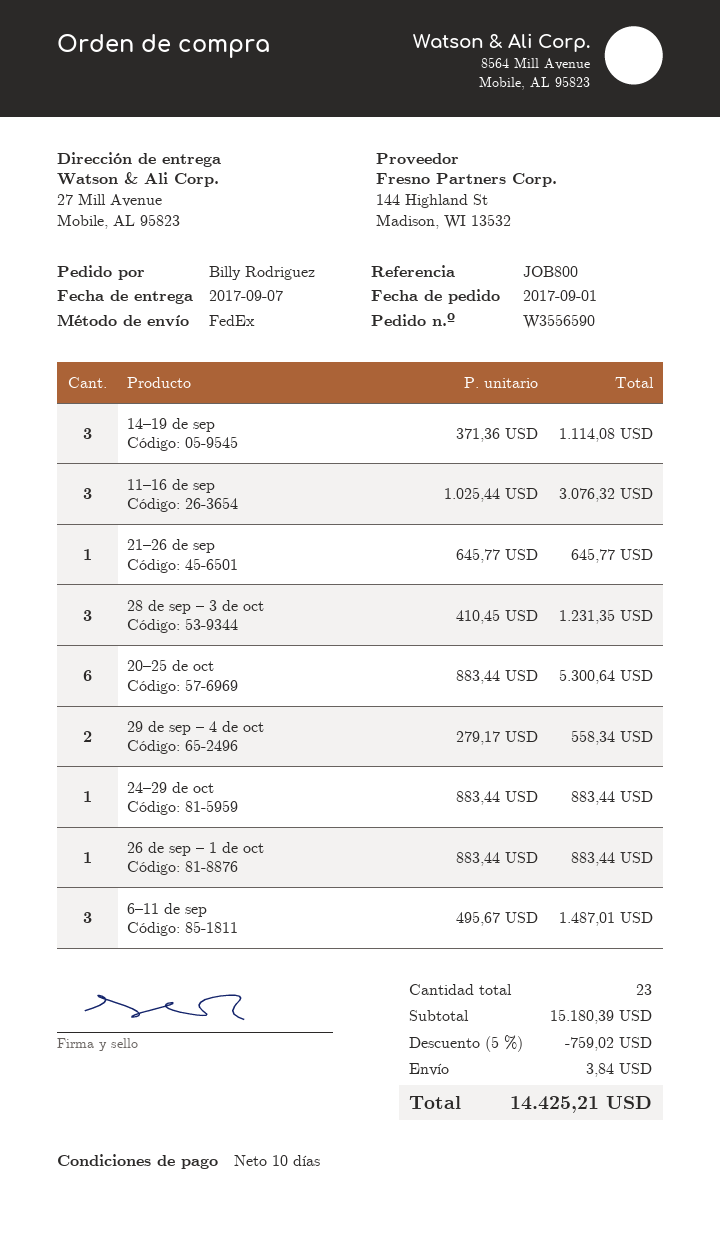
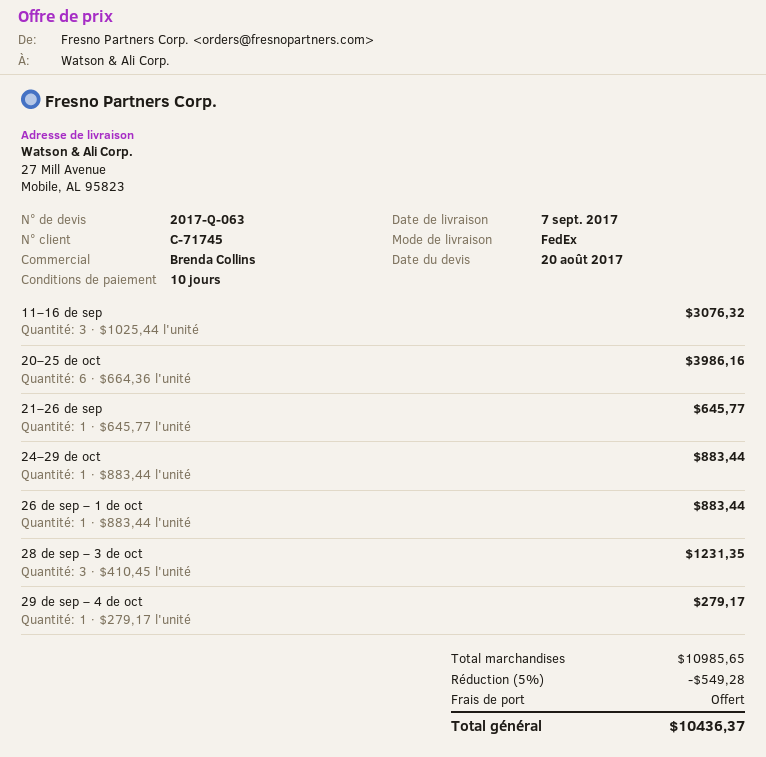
14–19 de sep: 3 x 371.36 = 1114.08 -> none
20–25 de oct: 6 x 883.44 = 5300.64 -> 6 x 664.36 = 3986.16
29 de sep – 4 de oct: 2 x 279.17 = 558.34 -> 1 x 279.17 = 279.17
6–11 de sep: 3 x 495.67 = 1487.01 -> none
subtotal: 15180.39 -> 10985.65
discount: 5% = 759.02 -> 5% = 549.28
shipping: 3.84 -> 0.00
total: 14425.21 -> 10436.37

